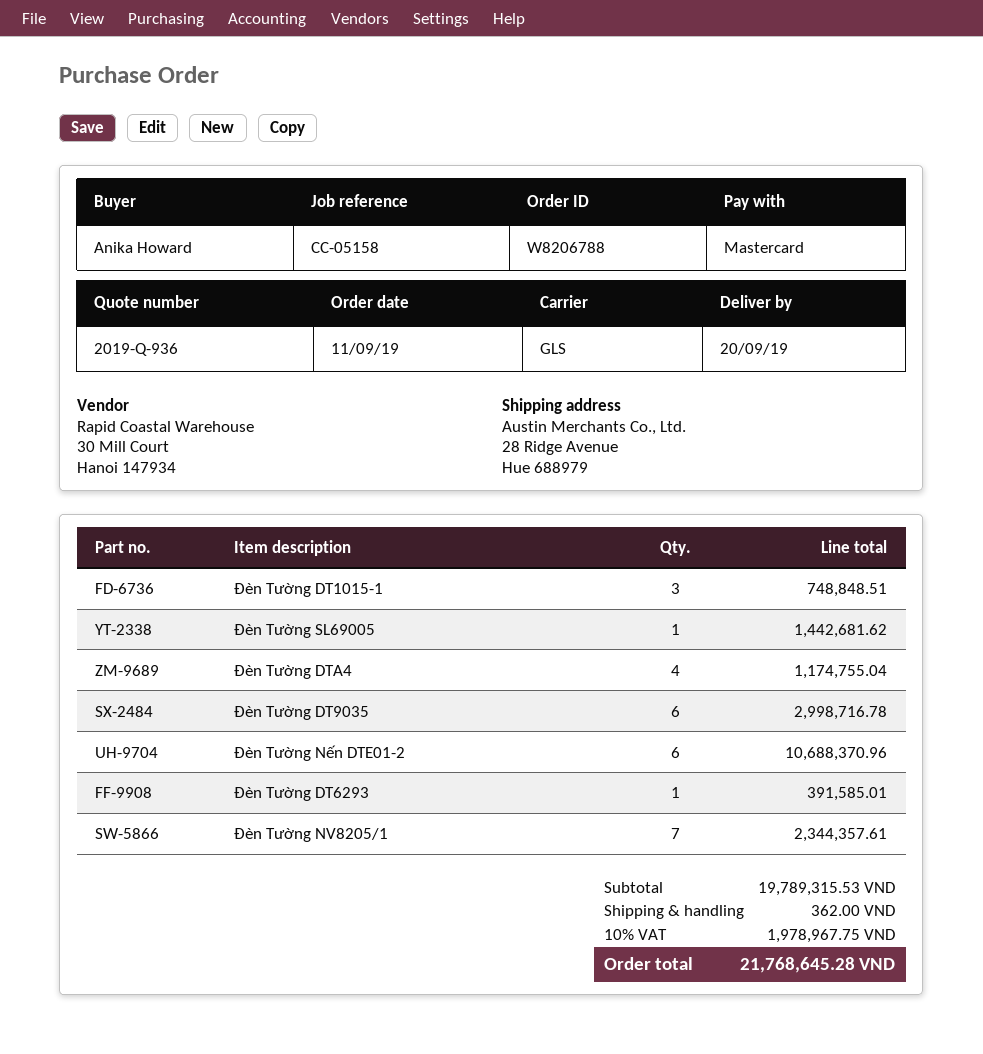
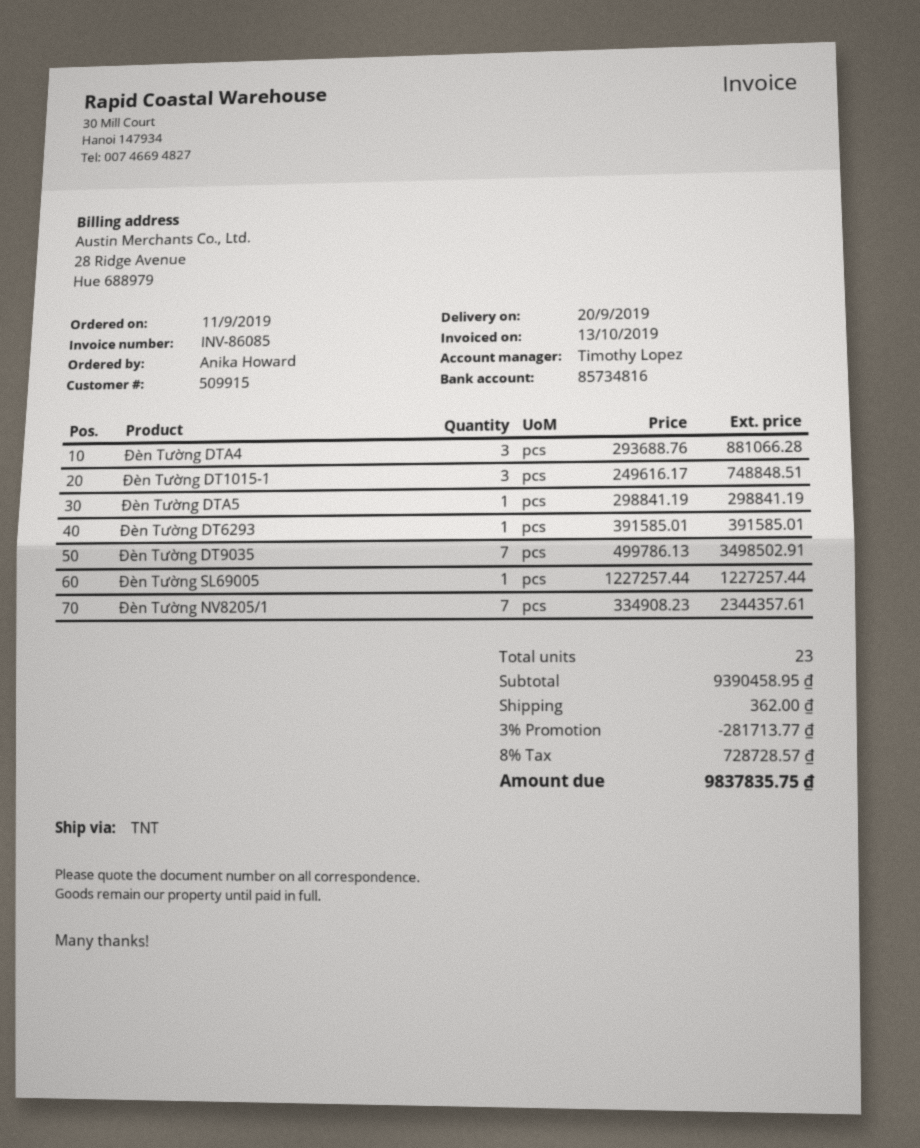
shipping method: GLS -> TNT
Đèn Tường SL69005: 1 for 1442681.62 -> 1 for 1227257.44
Đèn Tường DTA4: 4 for 1174755.04 -> 3 for 881066.28
Đèn Tường DT9035: 6 for 2998716.78 -> 7 for 3498502.91
Đèn Tường Nến DTE01-2: 6 for 10688370.96 -> none
Đèn Tường DTA5: none -> 1 for 298841.19
subtotal: 19789315.53 -> 9390458.95
discount: none -> 3% = 281713.77
tax: 10% = 1978967.75 -> 8% = 728728.57
total: 21768645.28 -> 9837835.75

